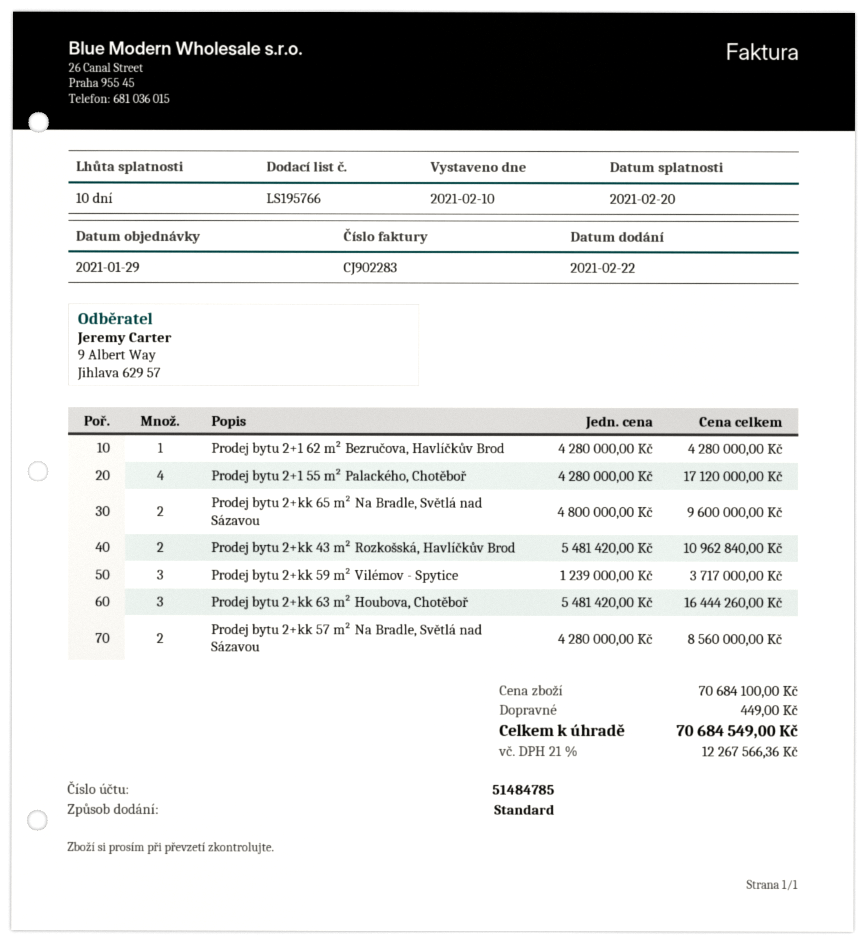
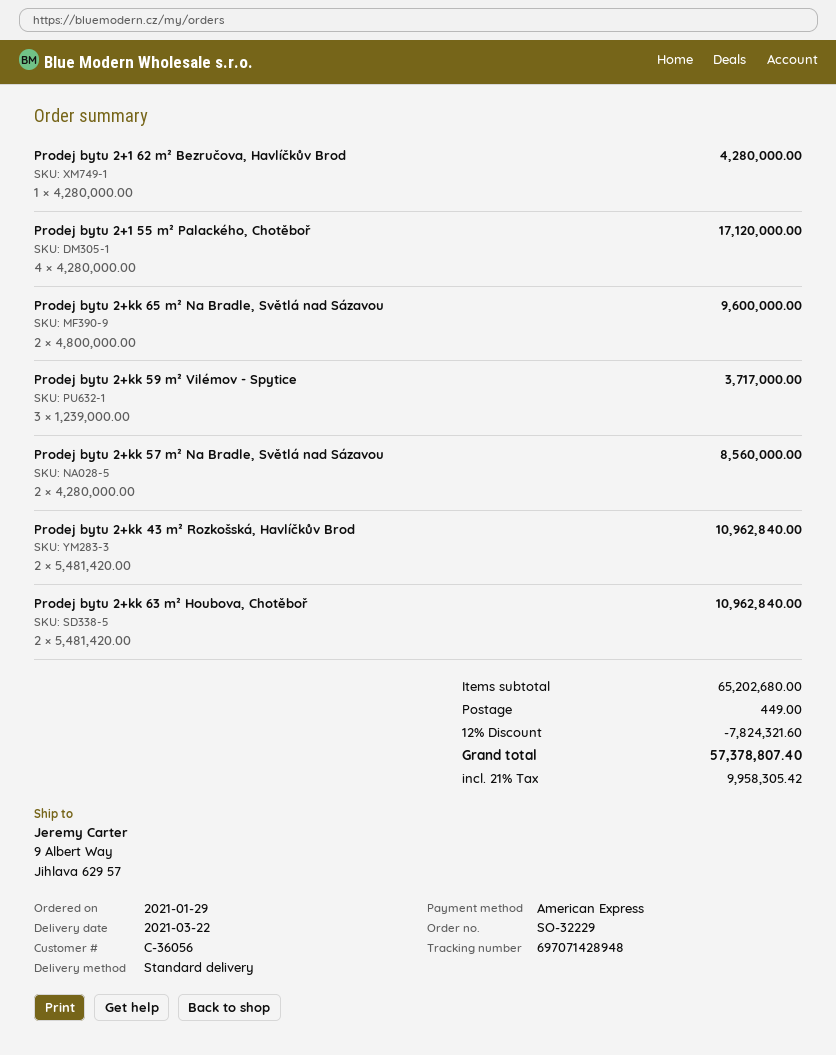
delivery date: 2021-02-22 -> 2021-03-22
Prodej bytu 2+kk 63 m² Houbova, Chotěboř: 3 x 5481420.00 = 16444260.00 -> 2 x 5481420.00 = 10962840.00
subtotal: 70684100.00 -> 65202680.00
discount: none -> 12% = 7824321.60
tax: 21% = 12267566.36 -> 21% = 9958305.42
total: 70684549.00 -> 57378807.40

